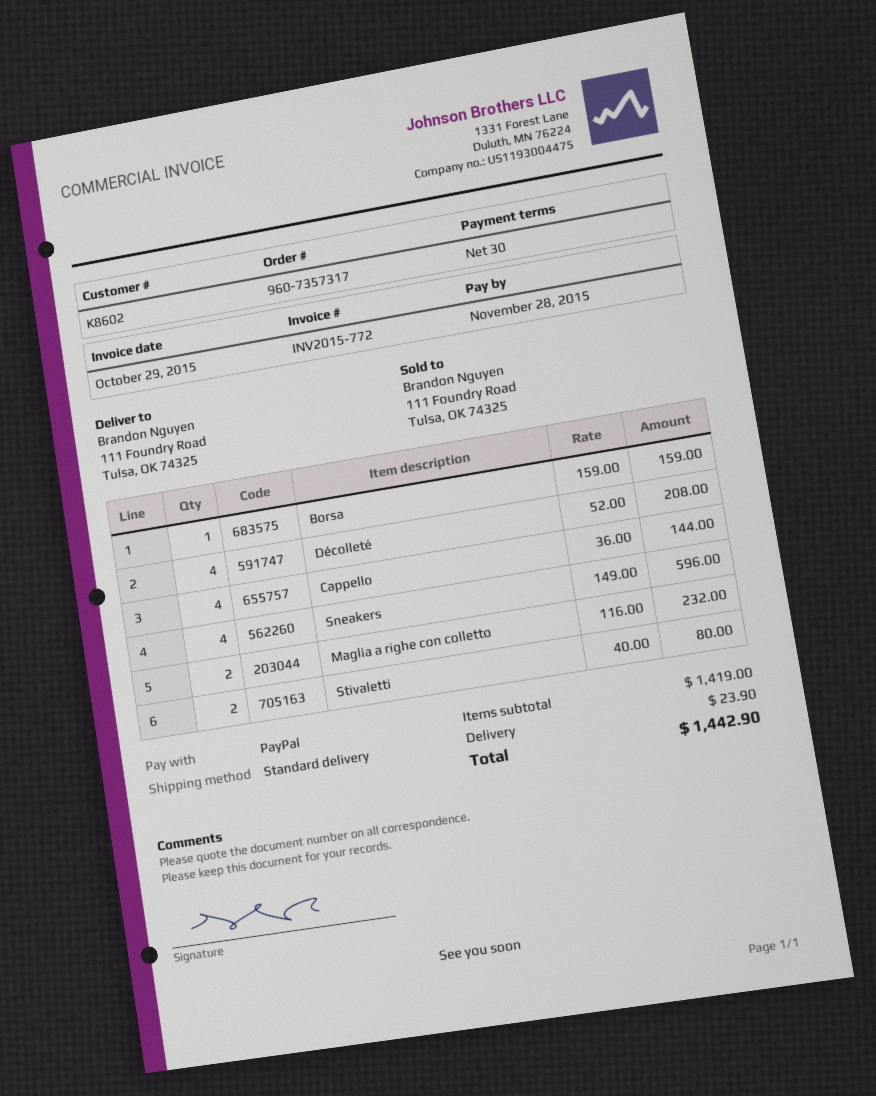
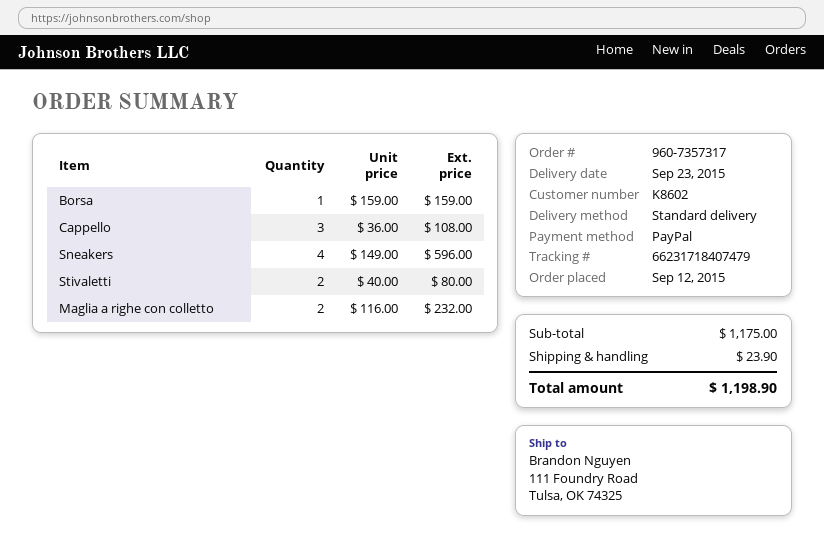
Décolleté: 4 x 52.00 = 208.00 -> none
Cappello: 4 x 36.00 = 144.00 -> 3 x 36.00 = 108.00
subtotal: 1419.00 -> 1175.00
total: 1442.90 -> 1198.90

